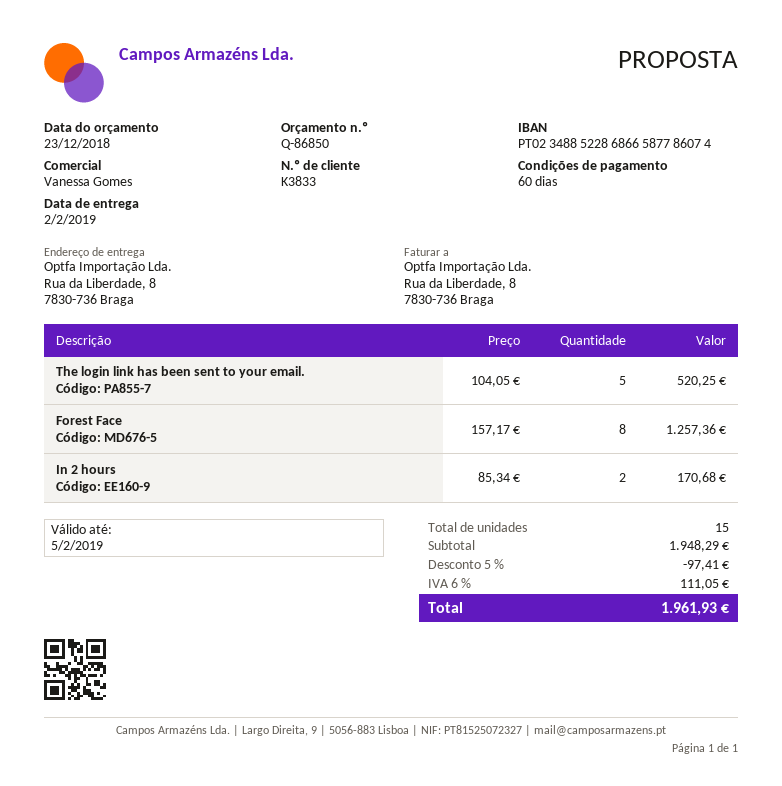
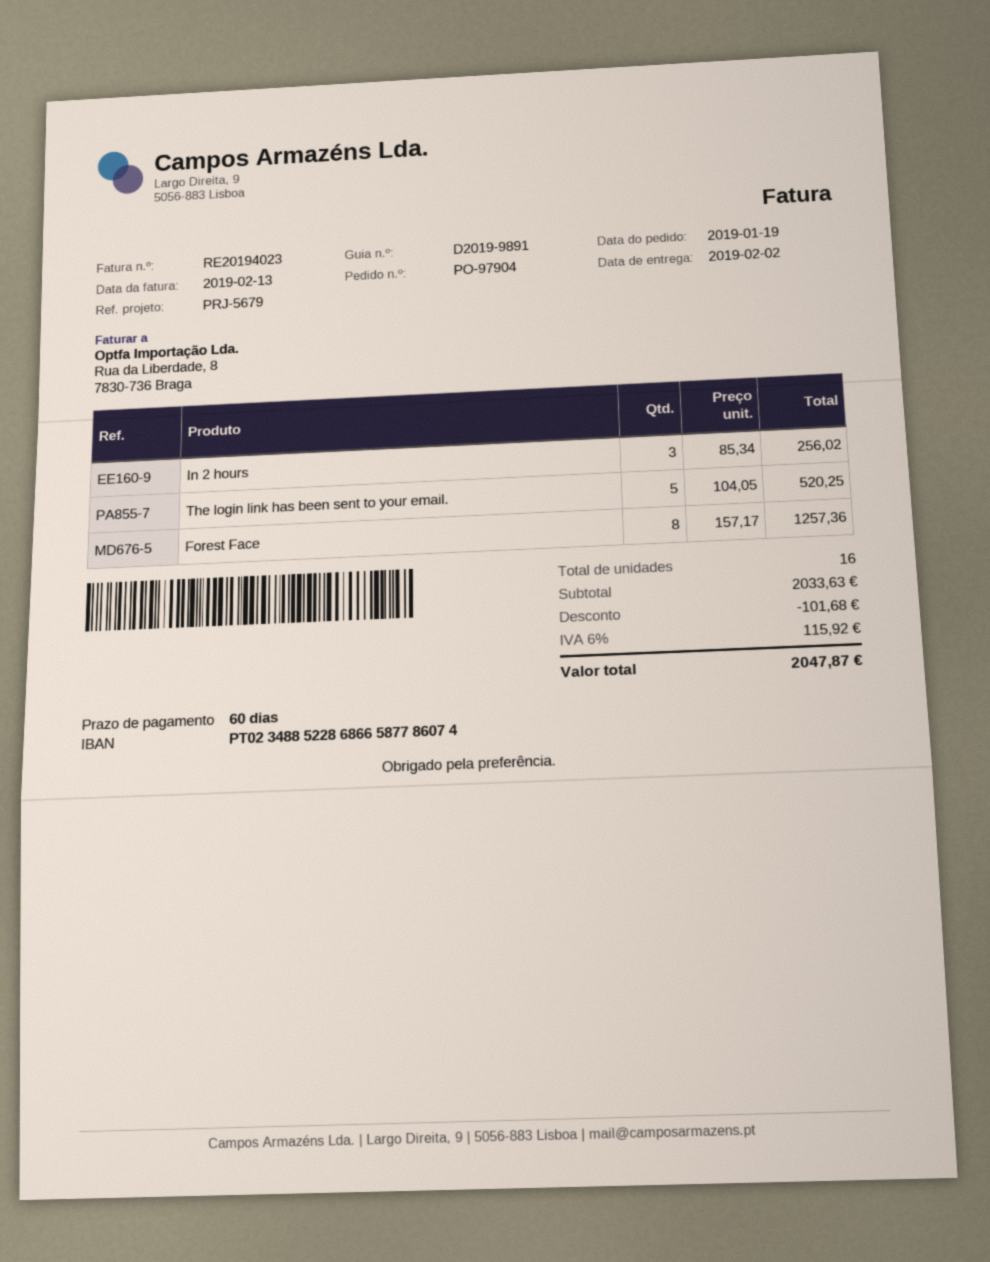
In 2 hours: 2 x 85.34 = 170.68 -> 3 x 85.34 = 256.02
total quantity: 15 -> 16
subtotal: 1948.29 -> 2033.63
discount: 97.41 -> 101.68
tax: 6% = 111.05 -> 6% = 115.92
total: 1961.93 -> 2047.87

